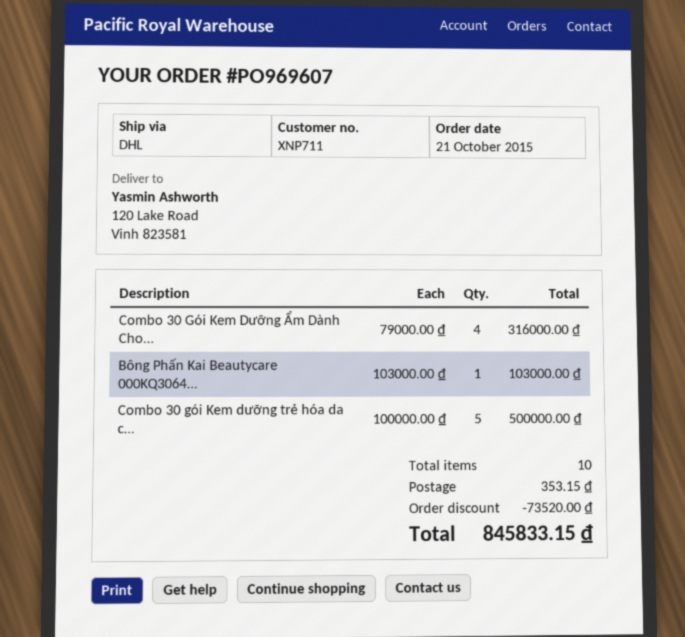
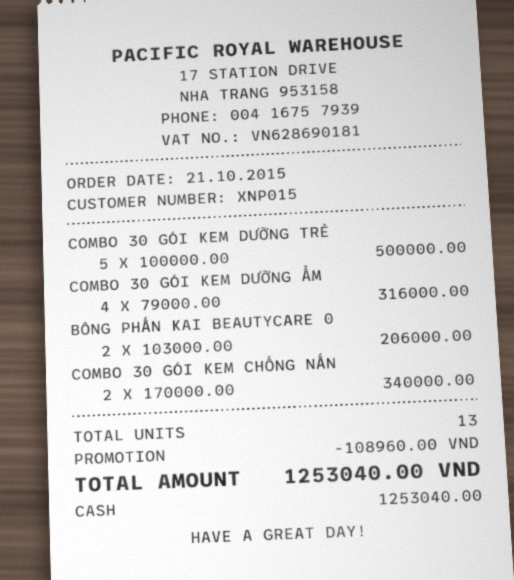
customer number: XNP711 -> XNP015
Bông Phấn Kai Beautycare 000KQ3064...: 1 x 103000.00 = 103000.00 -> 2 x 103000.00 = 206000.00
COMBO 30 GÓI KEM CHỐNG NẮN: none -> 2 x 170000.00 = 340000.00
total quantity: 10 -> 13
discount: 73520.00 -> 108960.00
shipping: 353.15 -> none
total: 845833.15 -> 1253040.00

